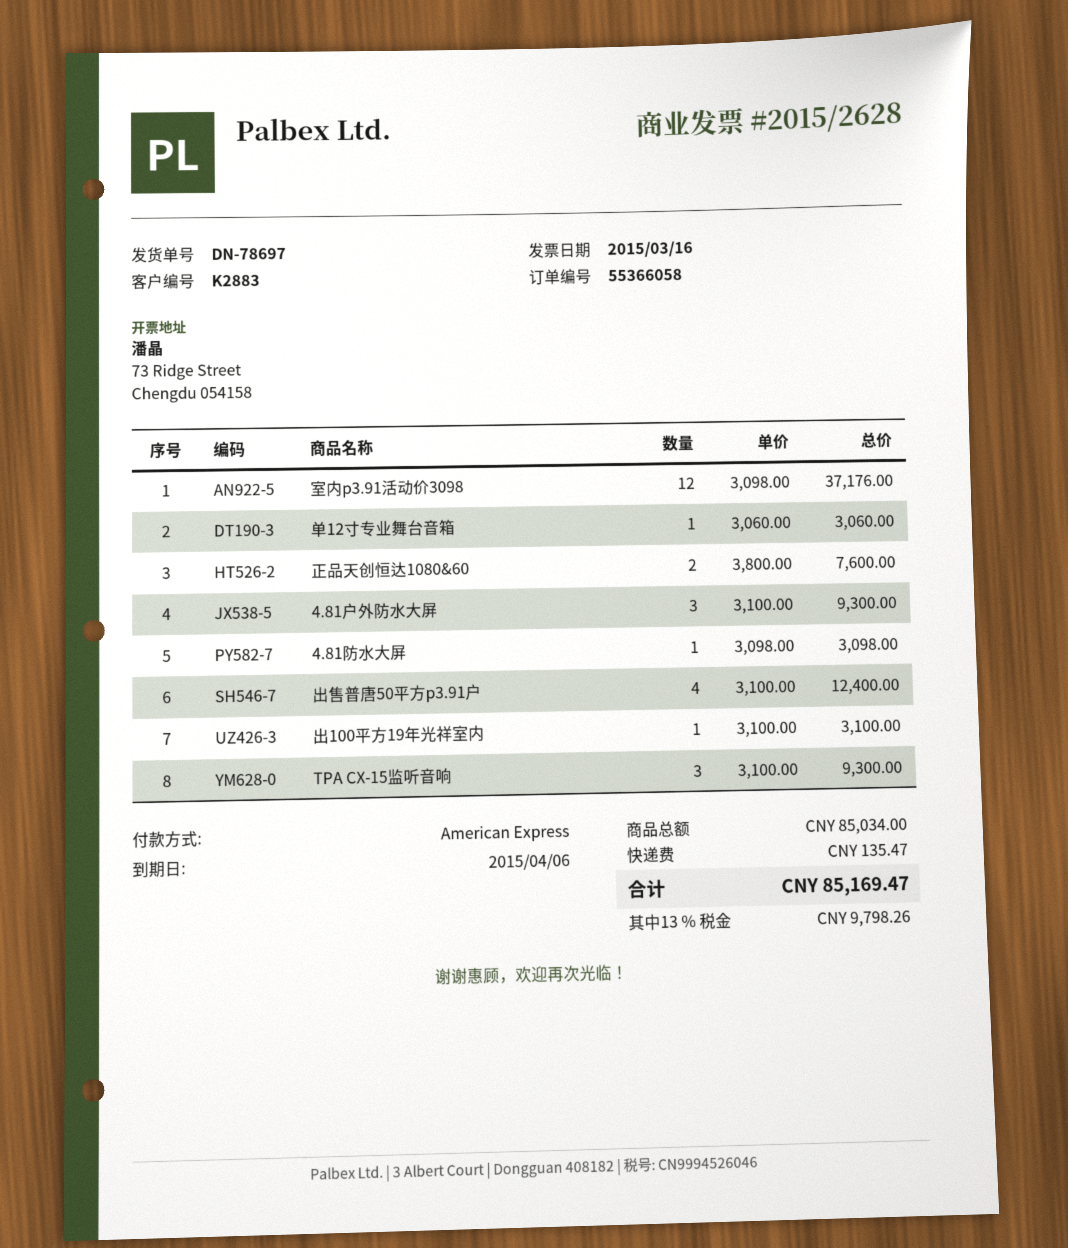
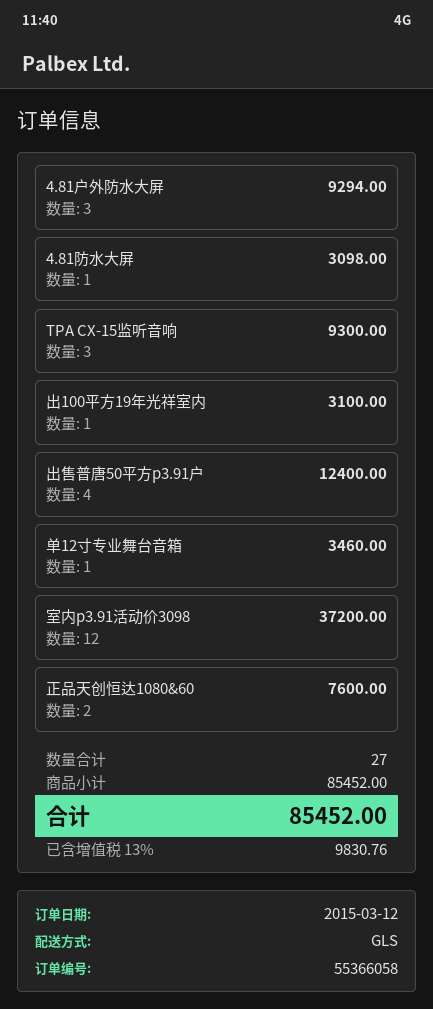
室内p3.91活动价3098: 12 for 37176.00 -> 12 for 37200.00
单12寸专业舞台音箱: 1 for 3060.00 -> 1 for 3460.00
4.81户外防水大屏: 3 for 9300.00 -> 3 for 9294.00
subtotal: 85034.00 -> 85452.00
shipping: 135.47 -> none
tax: 13% = 9798.26 -> 13% = 9830.76
total: 85169.47 -> 85452.00

